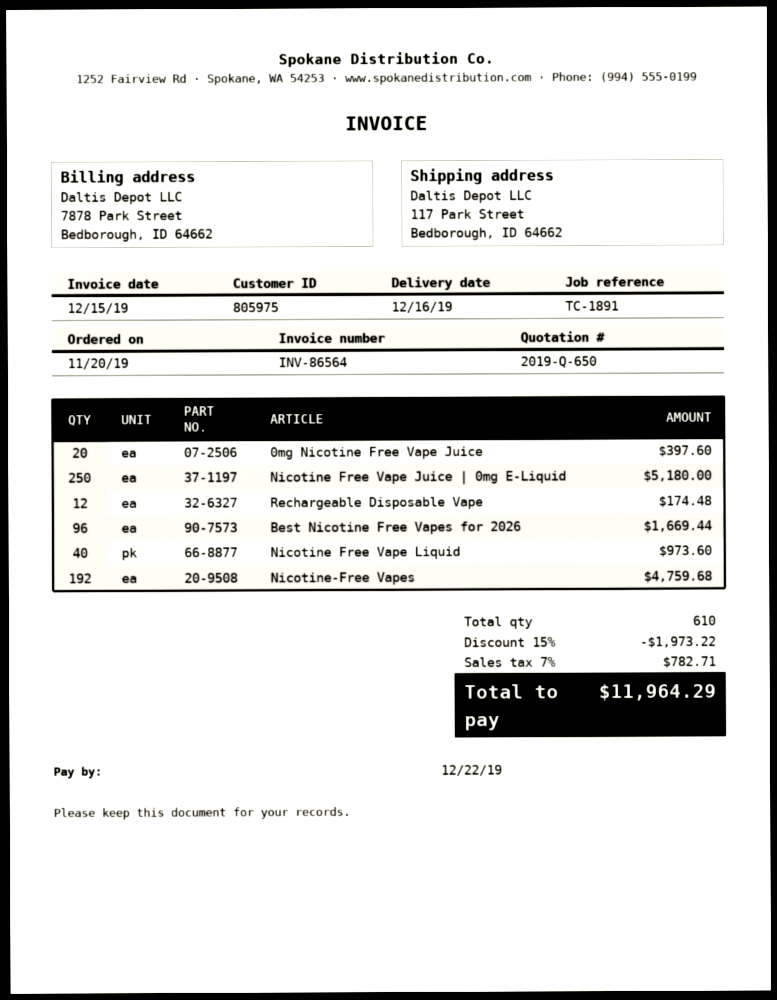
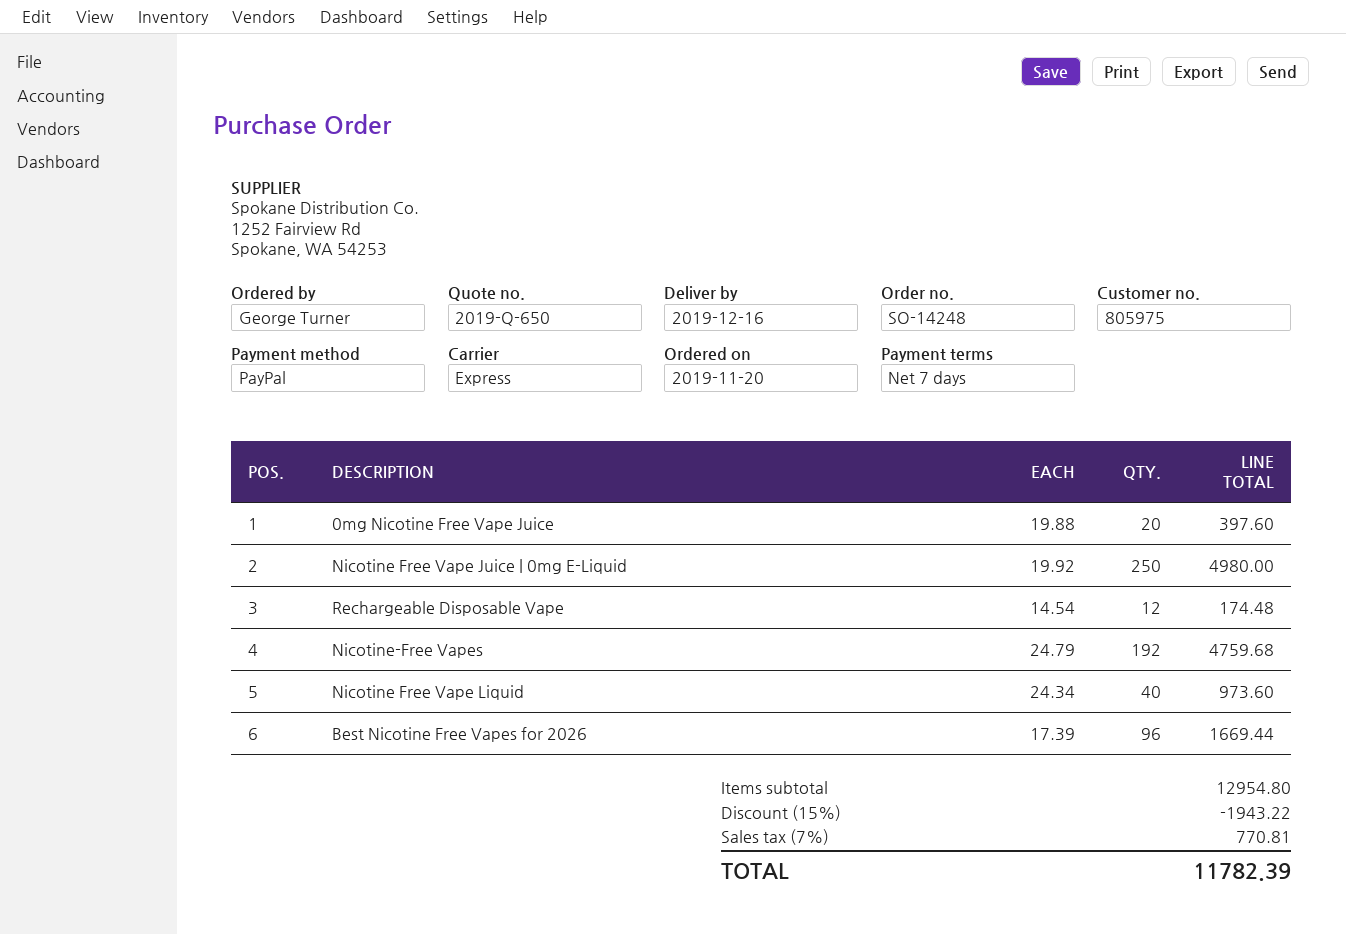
Nicotine Free Vape Juice | 0mg E-Liquid: 250 for 5180.00 -> 250 for 4980.00
discount: 15% = 1973.22 -> 15% = 1943.22
tax: 7% = 782.71 -> 7% = 770.81
total: 11964.29 -> 11782.39

